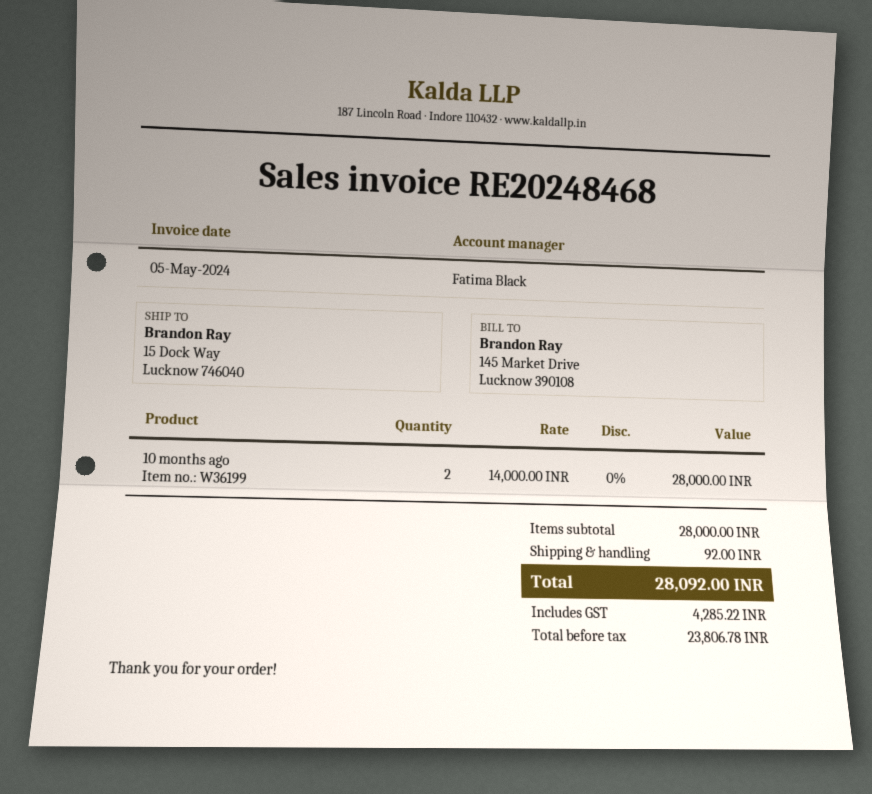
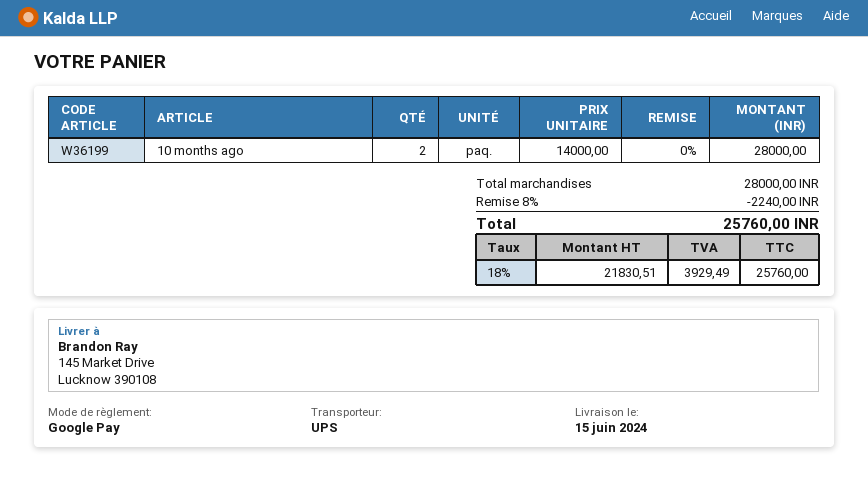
ship to: 15 Dock Way, Lucknow 746040 -> 145 Market Drive, Lucknow 390108
discount: none -> 8% = 2240.00
shipping: 92.00 -> none
net: 23806.78 -> 21830.51
tax: 4285.22 -> 3929.49
total: 28092.00 -> 25760.00

